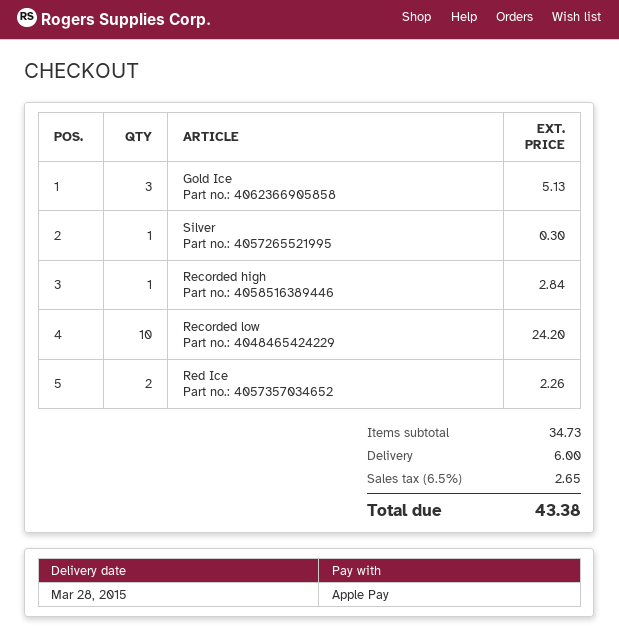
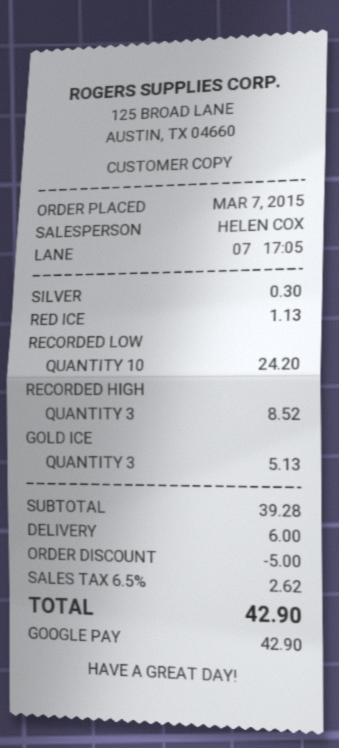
payment method: Apple Pay -> Google Pay
Recorded high: 1 for 2.84 -> 3 for 8.52
Red Ice: 2 for 2.26 -> 1 for 1.13
subtotal: 34.73 -> 39.28
discount: none -> 5.00
tax: 6.5% = 2.65 -> 6.5% = 2.62
total: 43.38 -> 42.90

